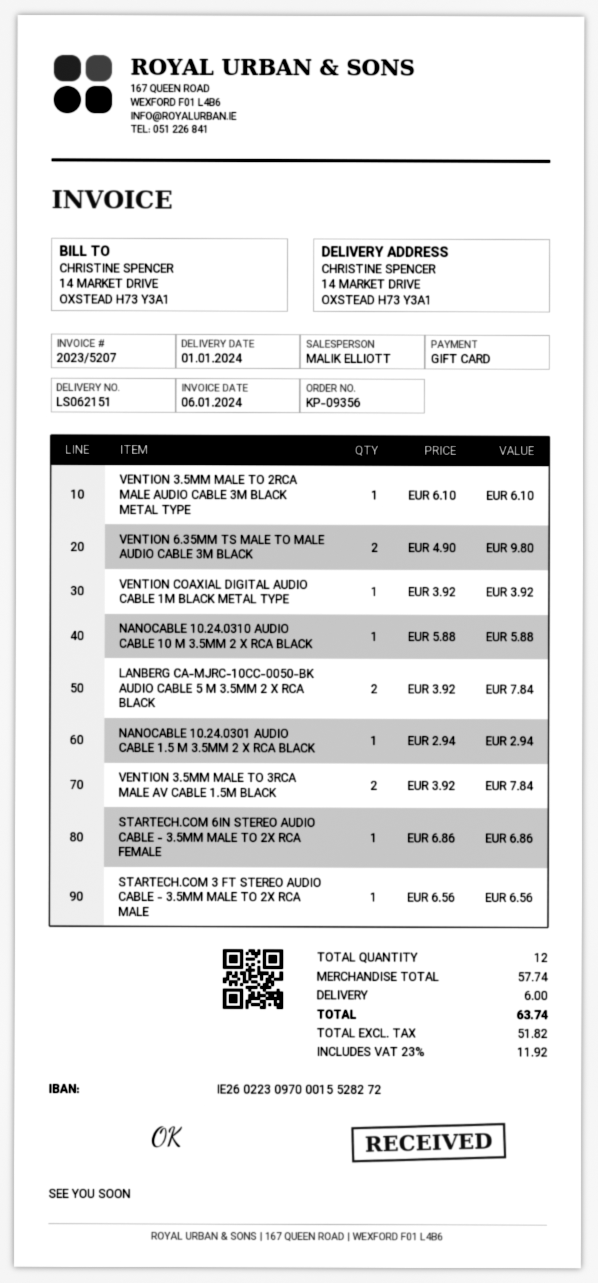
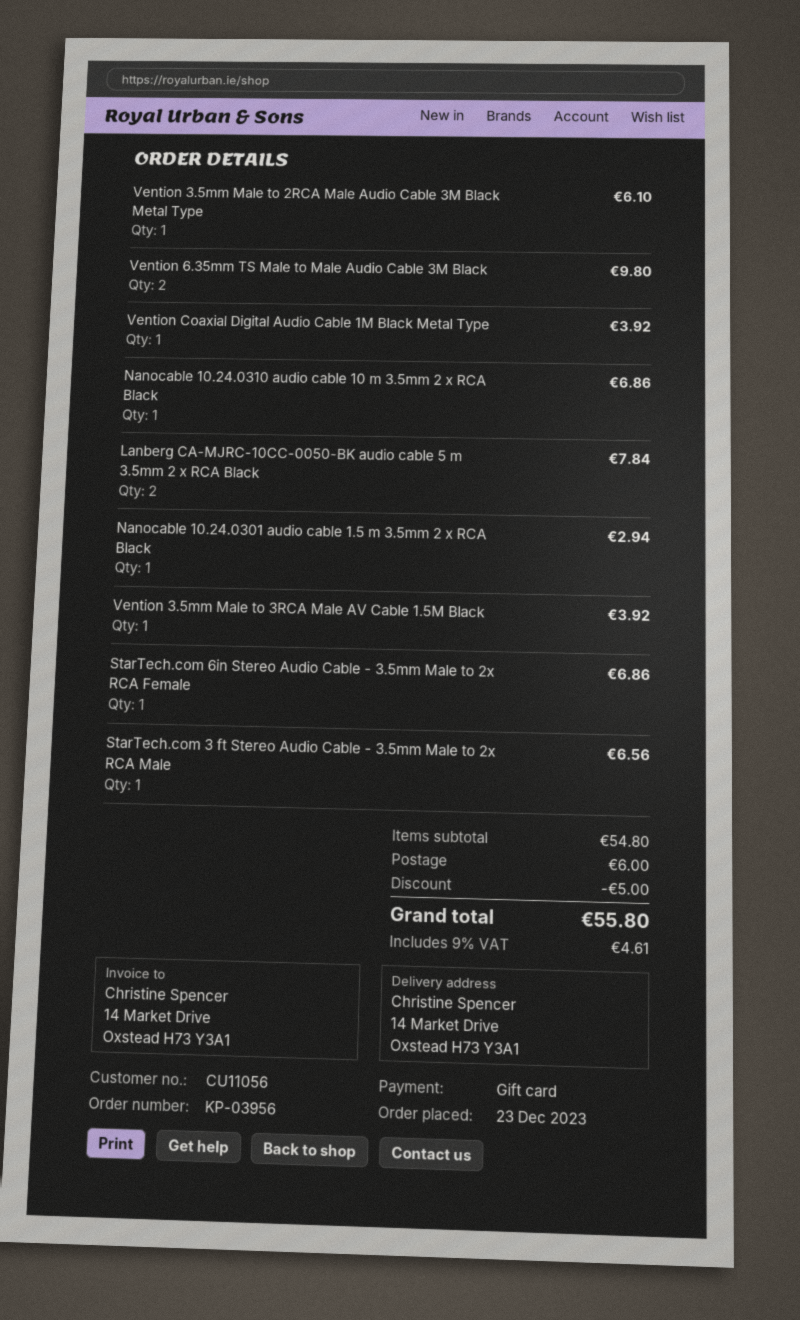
order number: KP-09356 -> KP-03956
NANOCABLE 10.24.0310 AUDIO CABLE 10 M 3.5MM 2 X RCA BLACK: 1 for 5.88 -> 1 for 6.86
VENTION 3.5MM MALE TO 3RCA MALE AV CABLE 1.5M BLACK: 2 for 7.84 -> 1 for 3.92
subtotal: 57.74 -> 54.80
discount: none -> 5.00
tax: 23% = 11.92 -> 9% = 4.61
total: 63.74 -> 55.80

